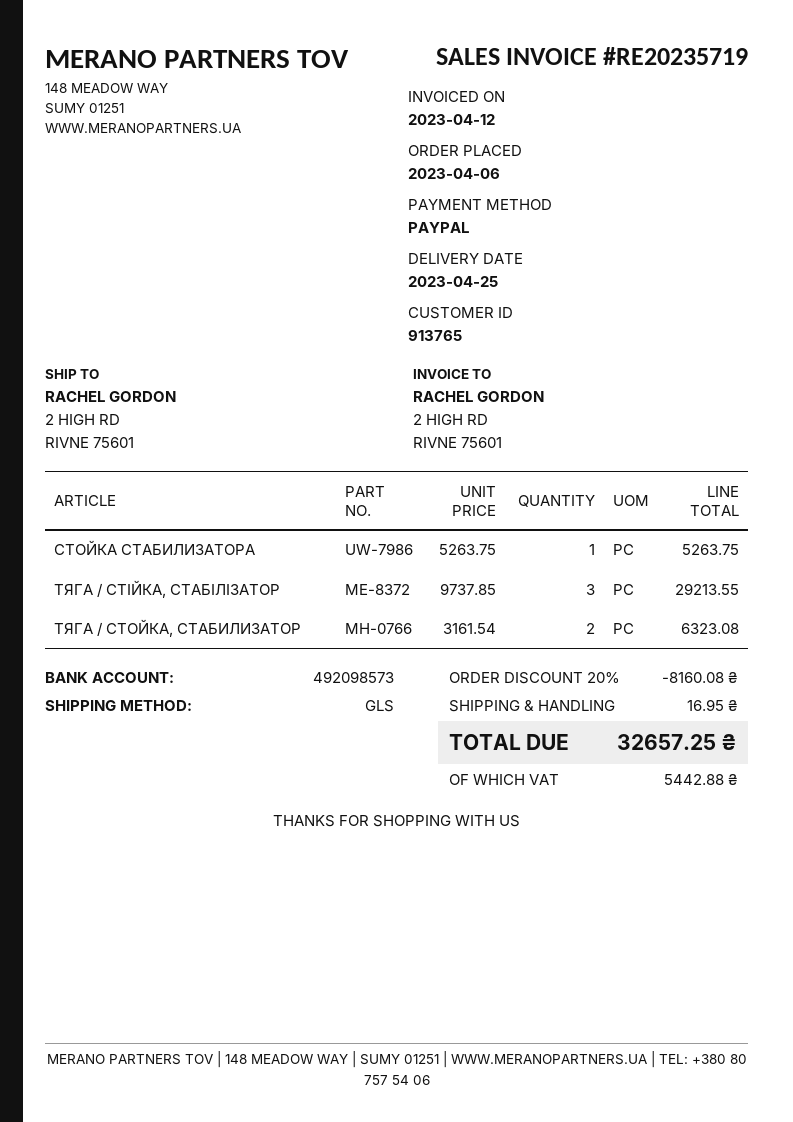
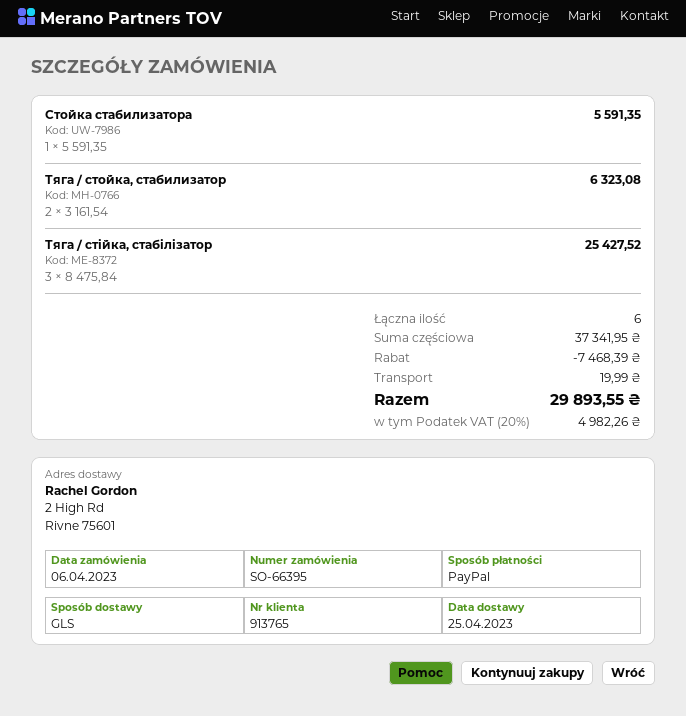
СТОЙКА СТАБИЛИЗАТОРА: 1 x 5263.75 = 5263.75 -> 1 x 5591.35 = 5591.35
ТЯГА / СТІЙКА, СТАБІЛІЗАТОР: 3 x 9737.85 = 29213.55 -> 3 x 8475.84 = 25427.52
discount: 8160.08 -> 7468.39
shipping: 16.95 -> 19.99
tax: 5442.88 -> 4982.26
total: 32657.25 -> 29893.55

